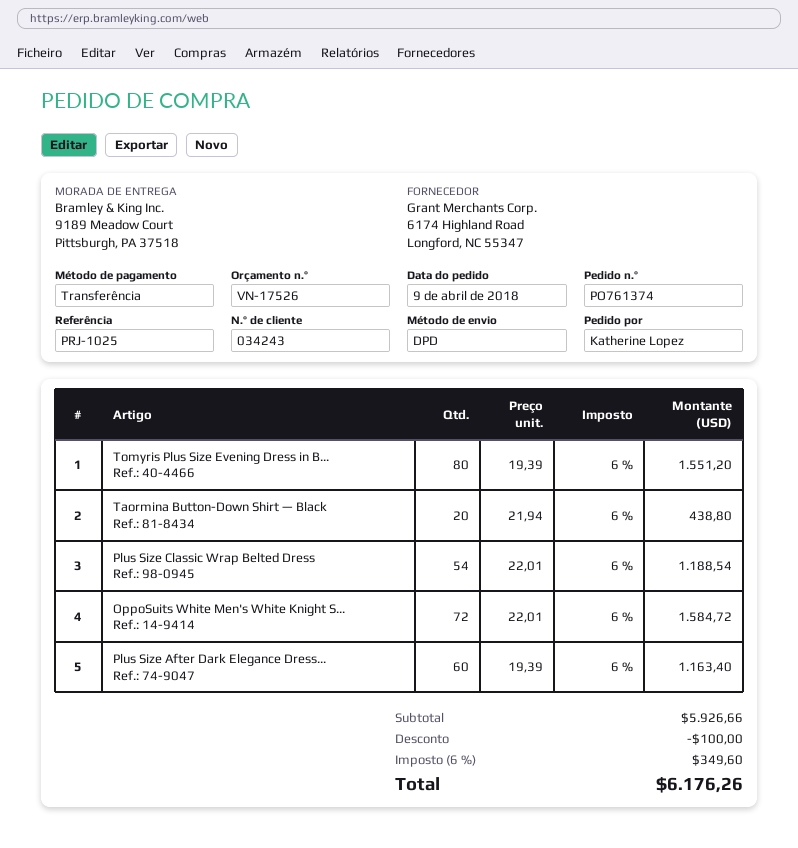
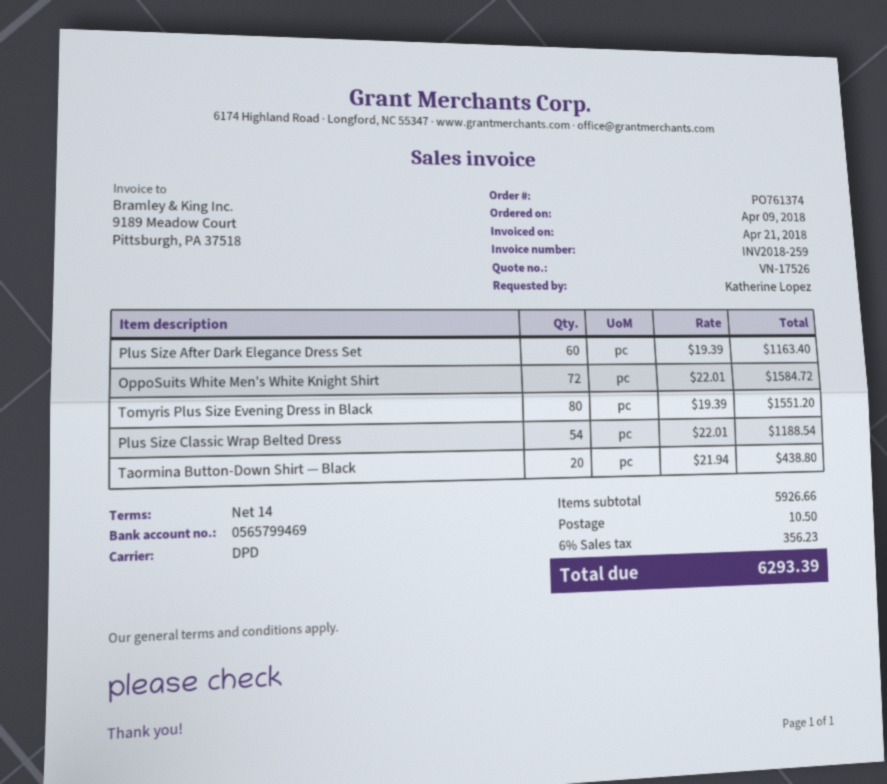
discount: 100.00 -> none
shipping: none -> 10.50
tax: 6% = 349.60 -> 6% = 356.23
total: 6176.26 -> 6293.39

